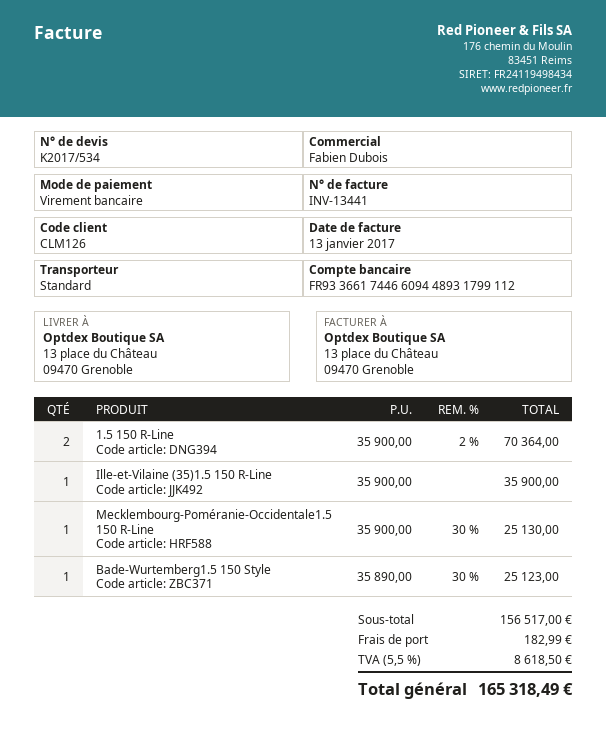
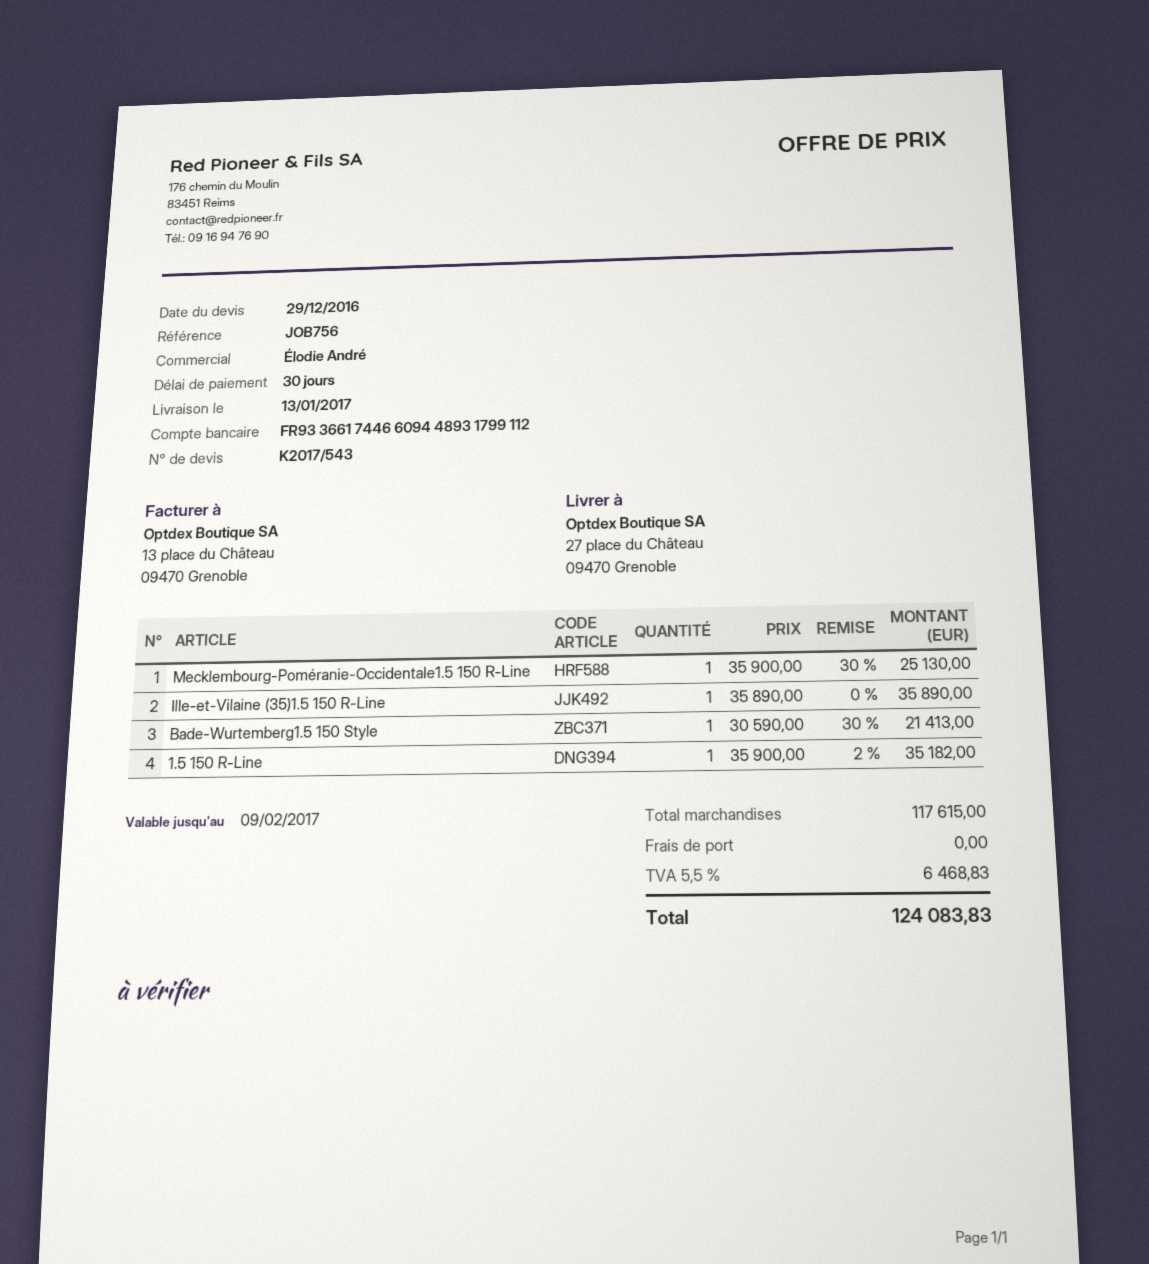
quote number: K2017/534 -> K2017/543
sales rep: Fabien Dubois -> Élodie André
ship to: 13 place du Château, 09470 Grenoble -> 27 place du Château, 09470 Grenoble
1.5 150 R-Line: 2 x 35900.00 - 2% = 70364.00 -> 1 x 35900.00 - 2% = 35182.00
Ille-et-Vilaine (35)1.5 150 R-Line: 1 x 35900.00 = 35900.00 -> 1 x 35890.00 = 35890.00
Bade-Wurtemberg1.5 150 Style: 1 x 35890.00 - 30% = 25123.00 -> 1 x 30590.00 - 30% = 21413.00
subtotal: 156517.00 -> 117615.00
shipping: 182.99 -> 0.00
tax: 5.5% = 8618.50 -> 5.5% = 6468.83
total: 165318.49 -> 124083.83

